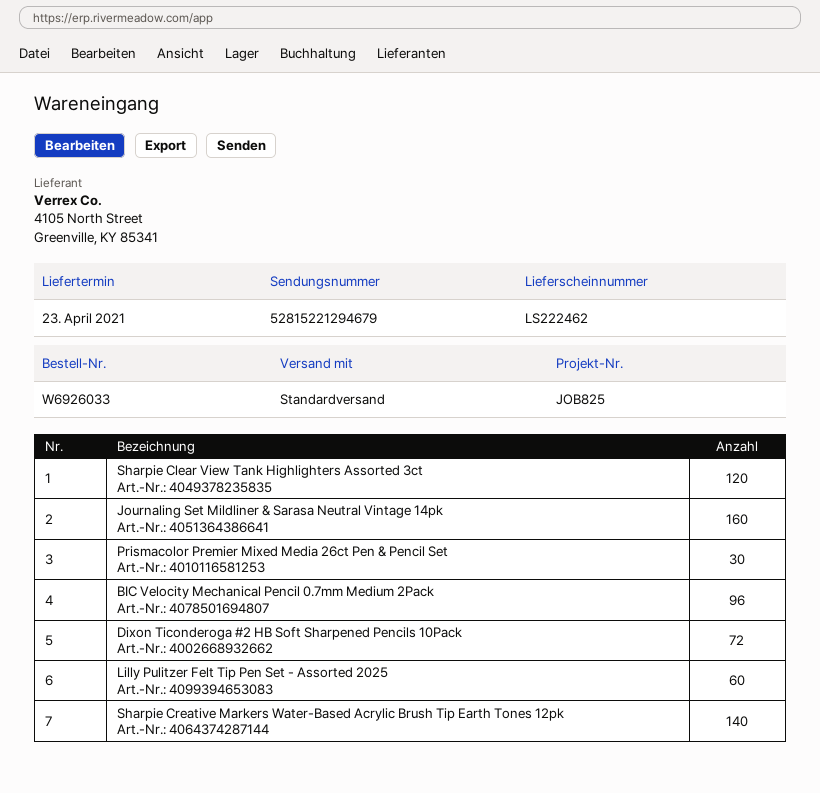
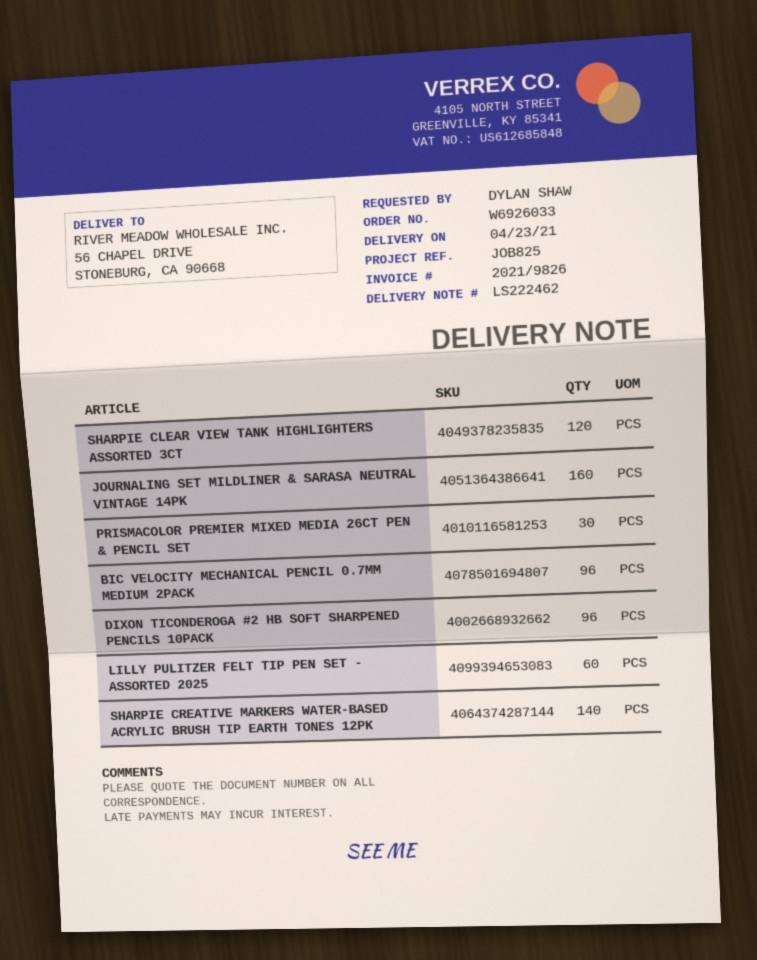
Dixon Ticonderoga #2 HB Soft Sharpened Pencils 10Pack: 72 -> 96

